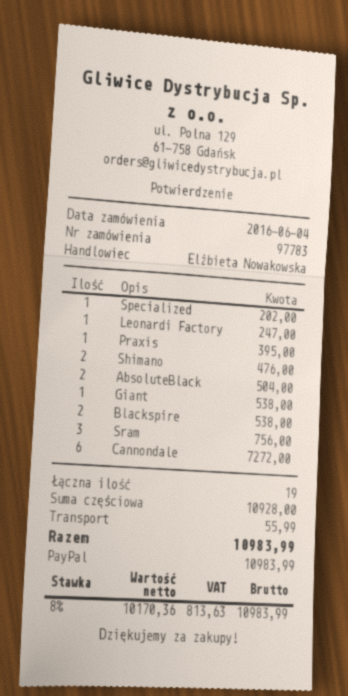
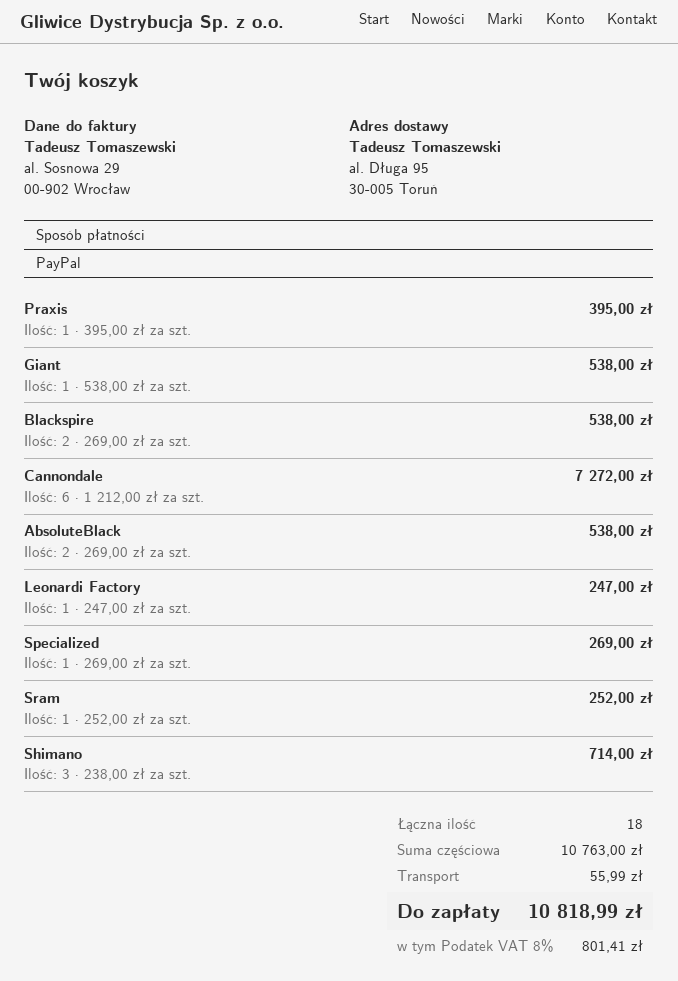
Specialized: 1 for 202.00 -> 1 for 269.00
Shimano: 2 for 476.00 -> 3 for 714.00
AbsoluteBlack: 2 for 504.00 -> 2 for 538.00
Sram: 3 for 756.00 -> 1 for 252.00
total quantity: 19 -> 18
subtotal: 10928.00 -> 10763.00
tax: 8% = 813.63 -> 8% = 801.41
total: 10983.99 -> 10818.99

